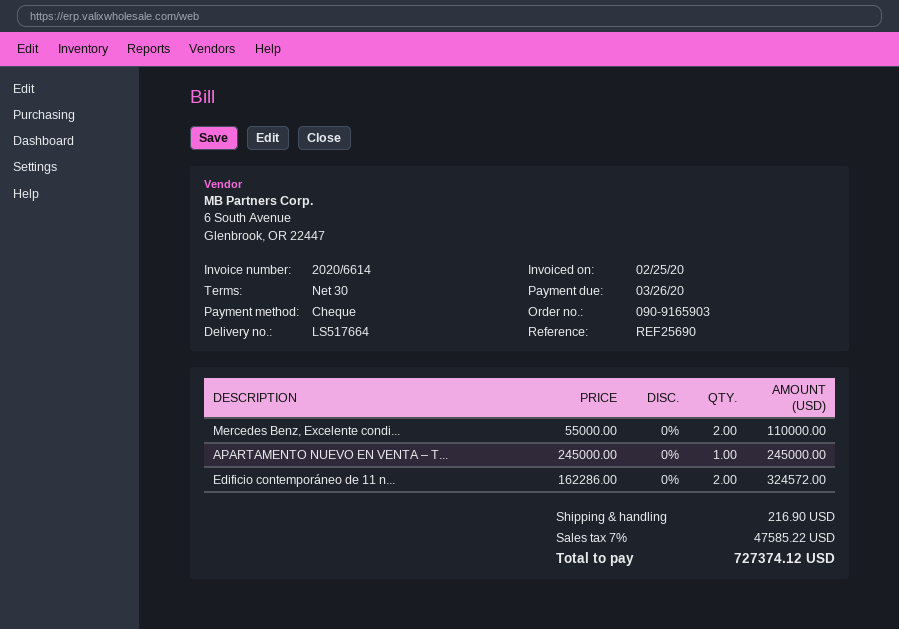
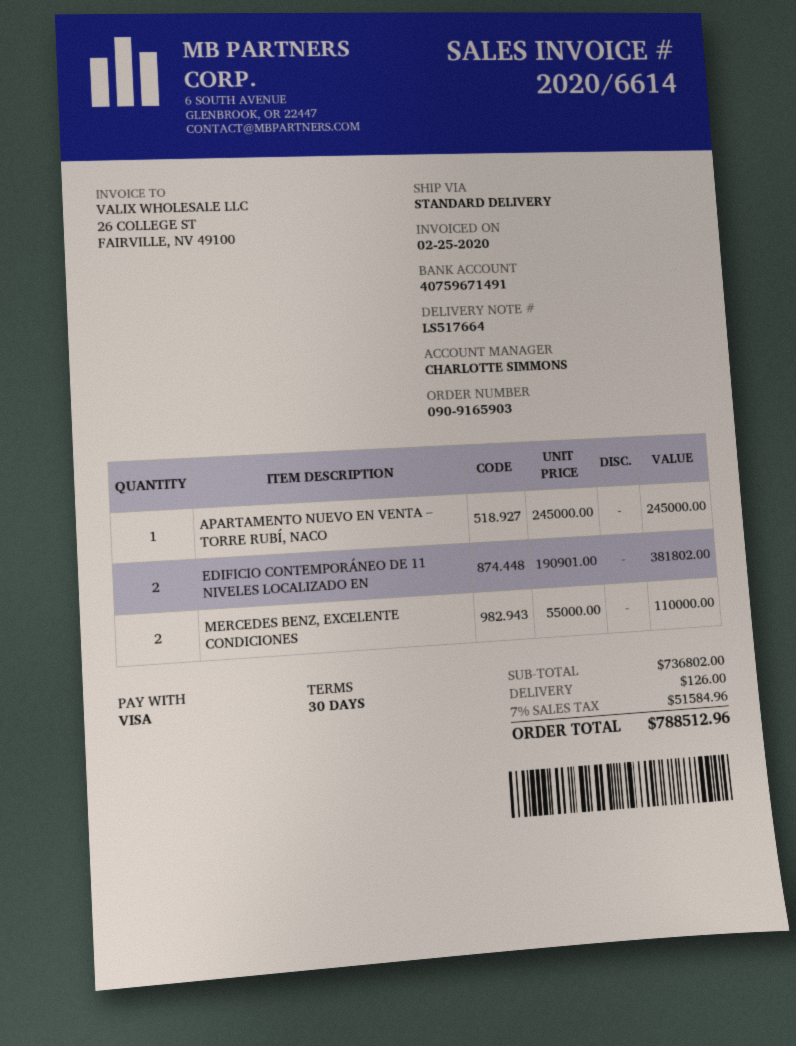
payment method: cheque -> Visa
Edificio contemporáneo de 11 n...: 2 x 162286.00 = 324572.00 -> 2 x 190901.00 = 381802.00
shipping: 216.90 -> 126.00
tax: 7% = 47585.22 -> 7% = 51584.96
total: 727374.12 -> 788512.96

